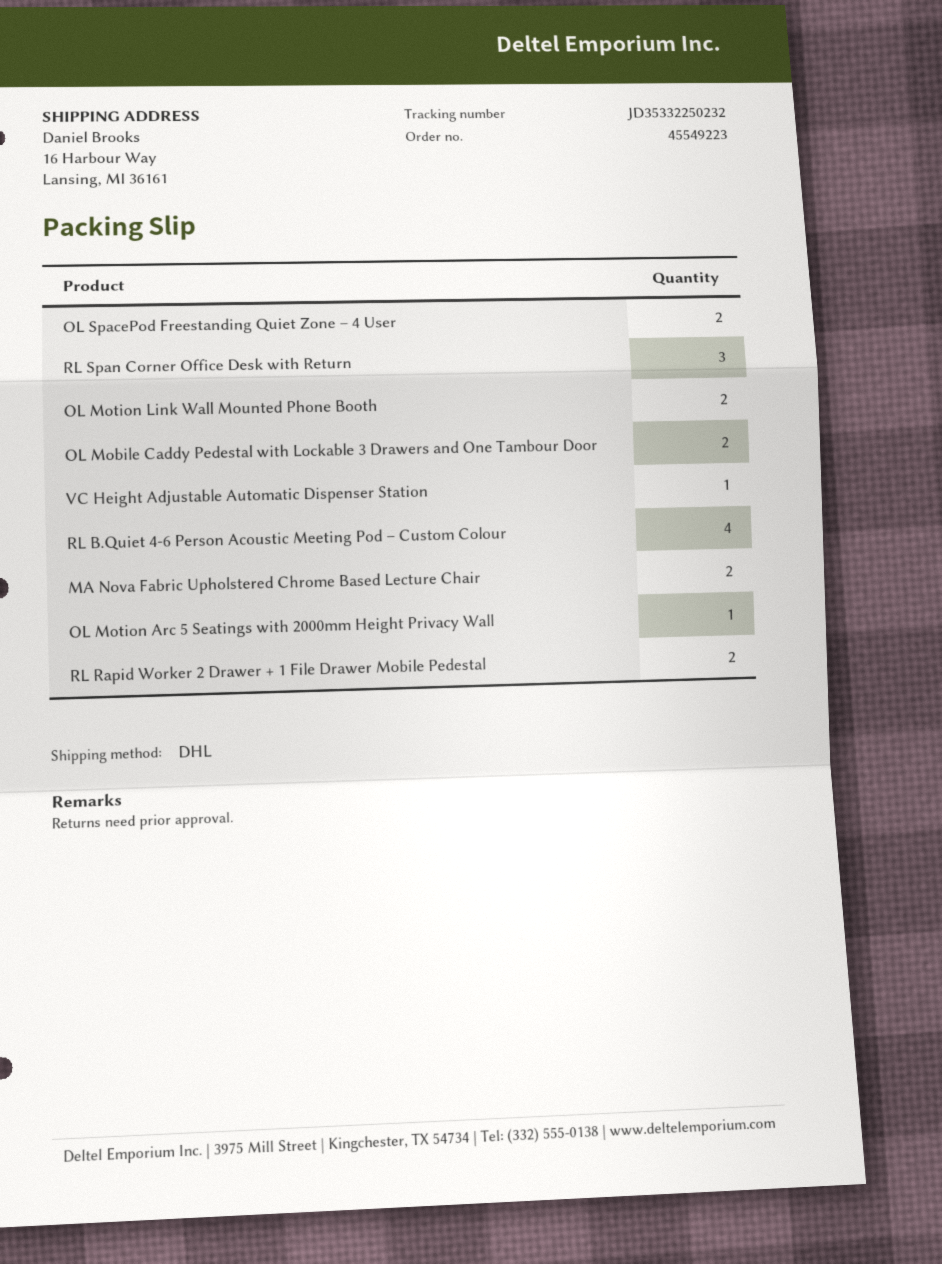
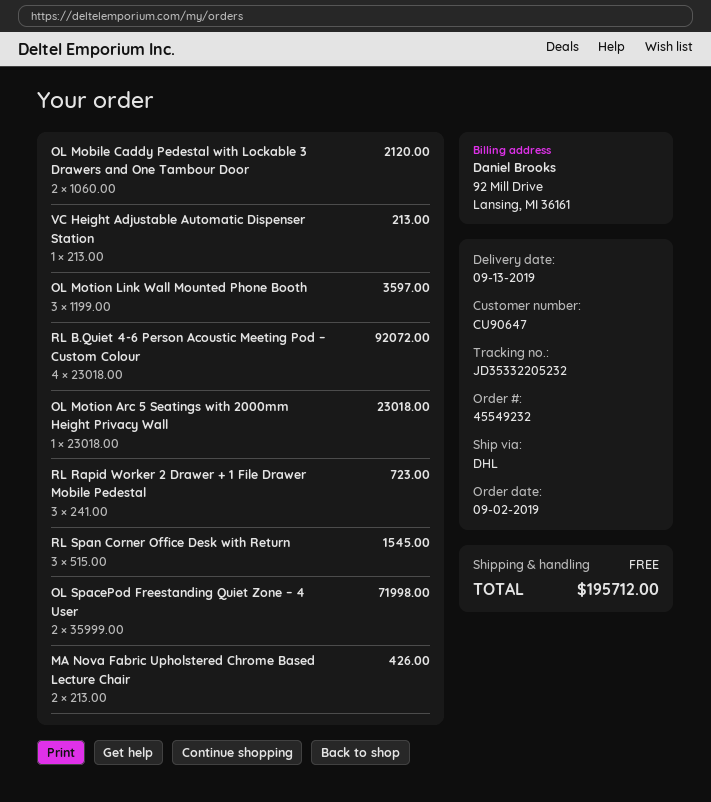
order number: 45549223 -> 45549232
tracking number: JD35332250232 -> JD35332205232
OL Motion Link Wall Mounted Phone Booth: 2 -> 3
RL Rapid Worker 2 Drawer + 1 File Drawer Mobile Pedestal: 2 -> 3

